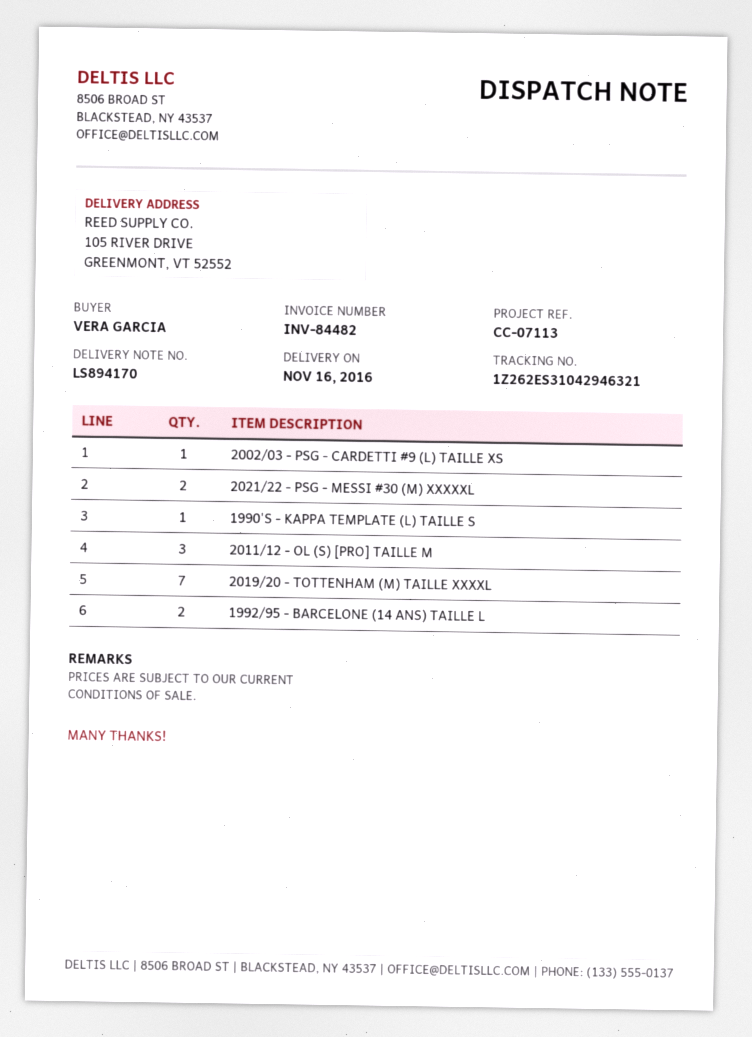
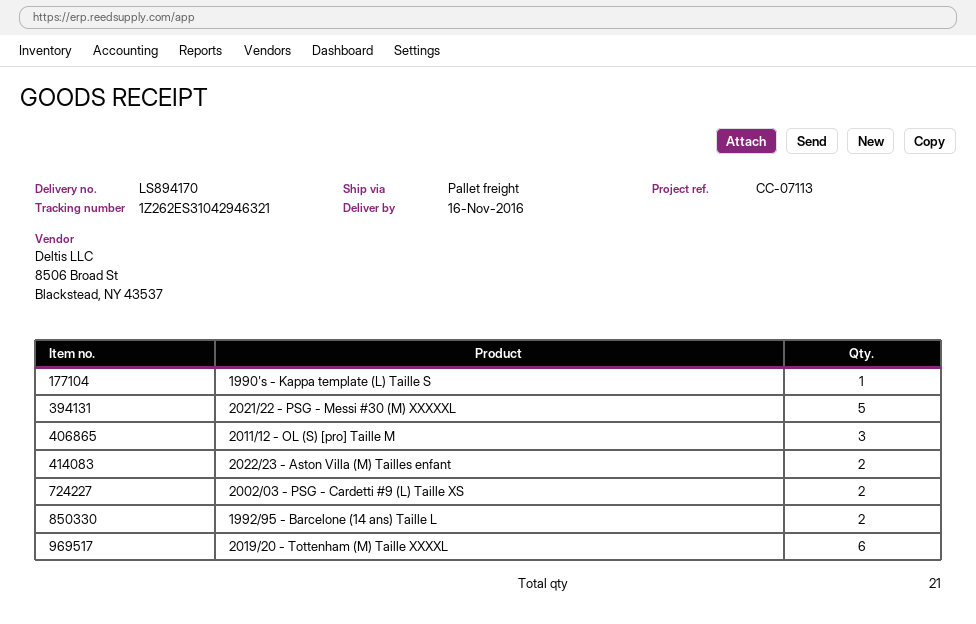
2002/03 - PSG - CARDETTI #9 (L) TAILLE XS: 1 -> 2
2021/22 - PSG - MESSI #30 (M) XXXXXL: 2 -> 5
2019/20 - TOTTENHAM (M) TAILLE XXXXL: 7 -> 6
2022/23 - Aston Villa (M) Tailles enfant: none -> 2

